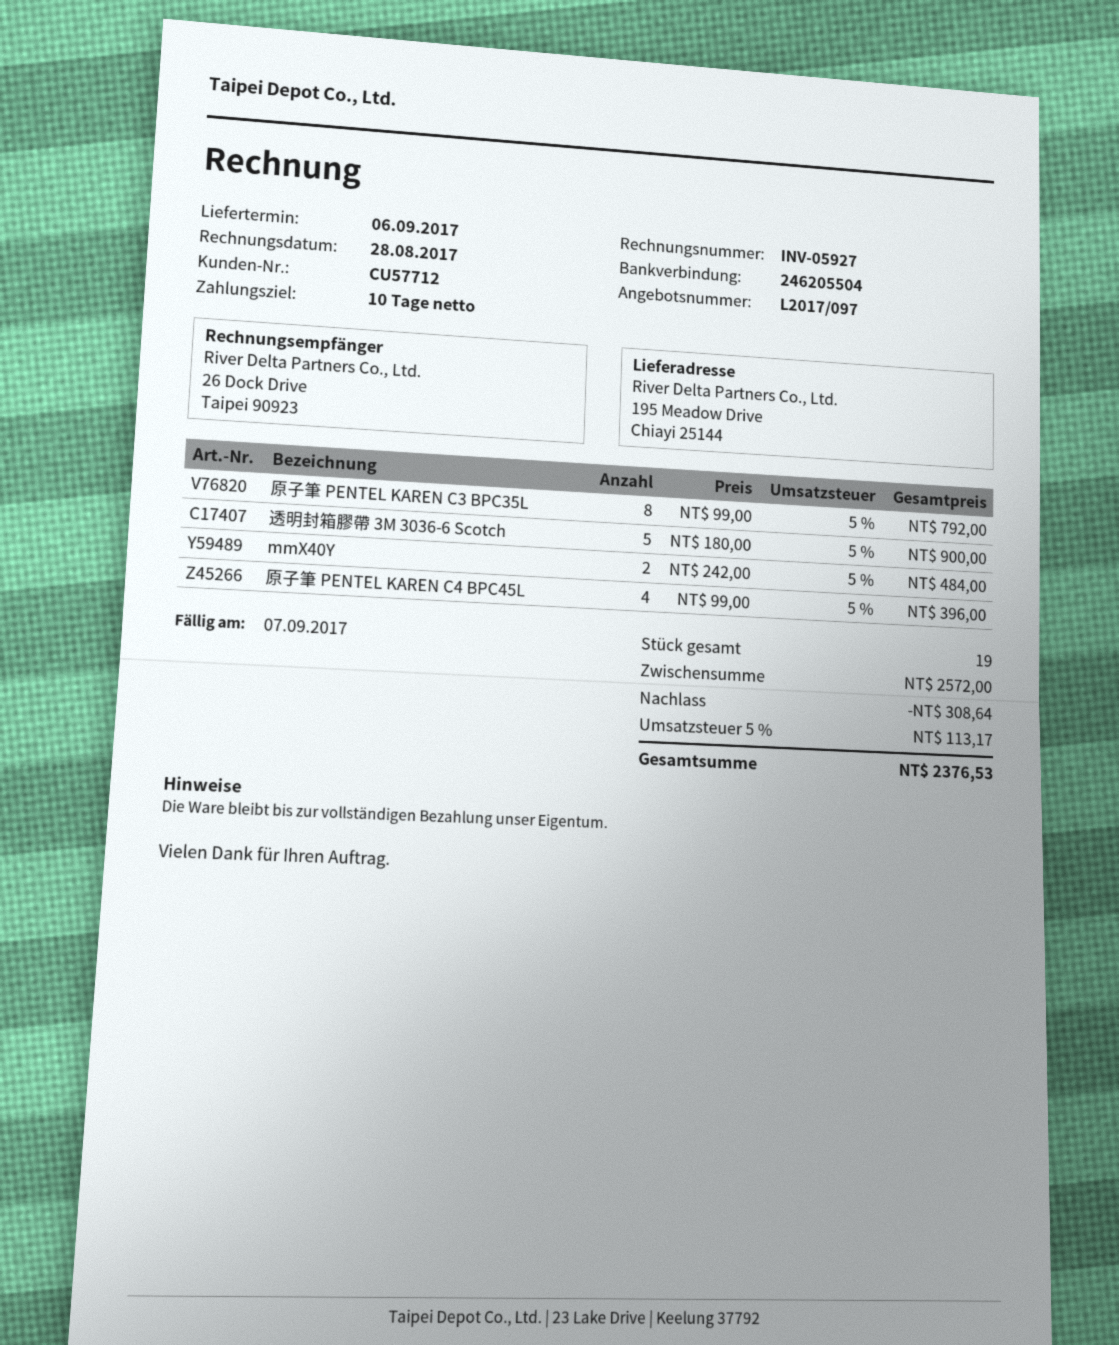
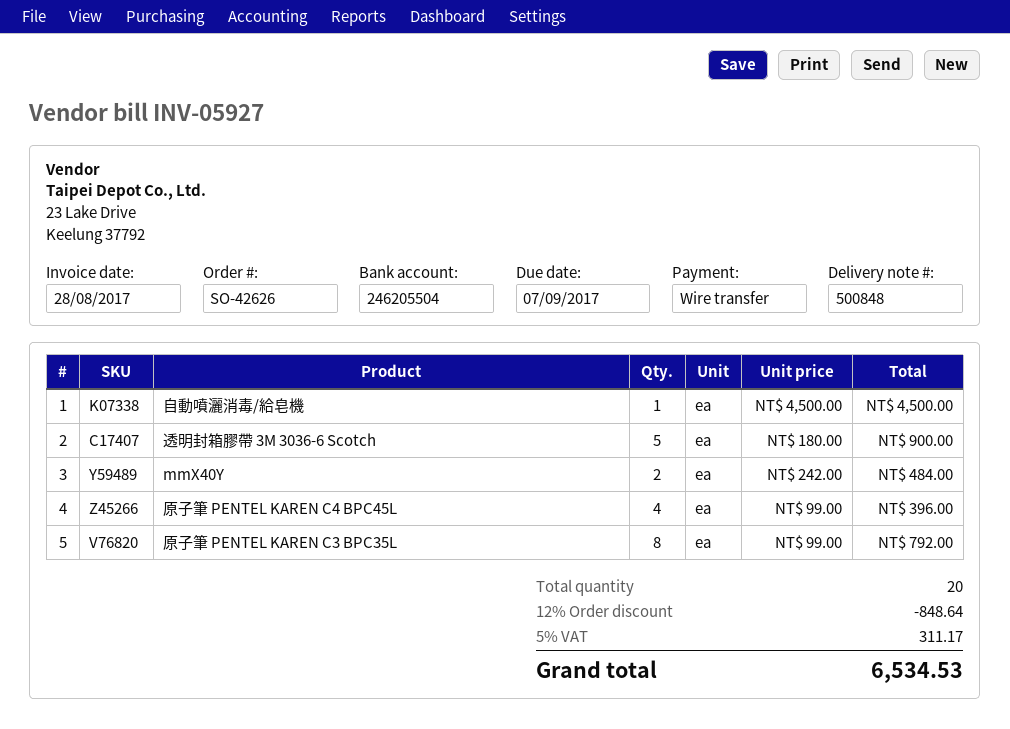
自動噴灑消毒/給皂機: none -> 1 x 4500.00 = 4500.00
total quantity: 19 -> 20
discount: 308.64 -> 848.64
tax: 5% = 113.17 -> 5% = 311.17
total: 2376.53 -> 6534.53

